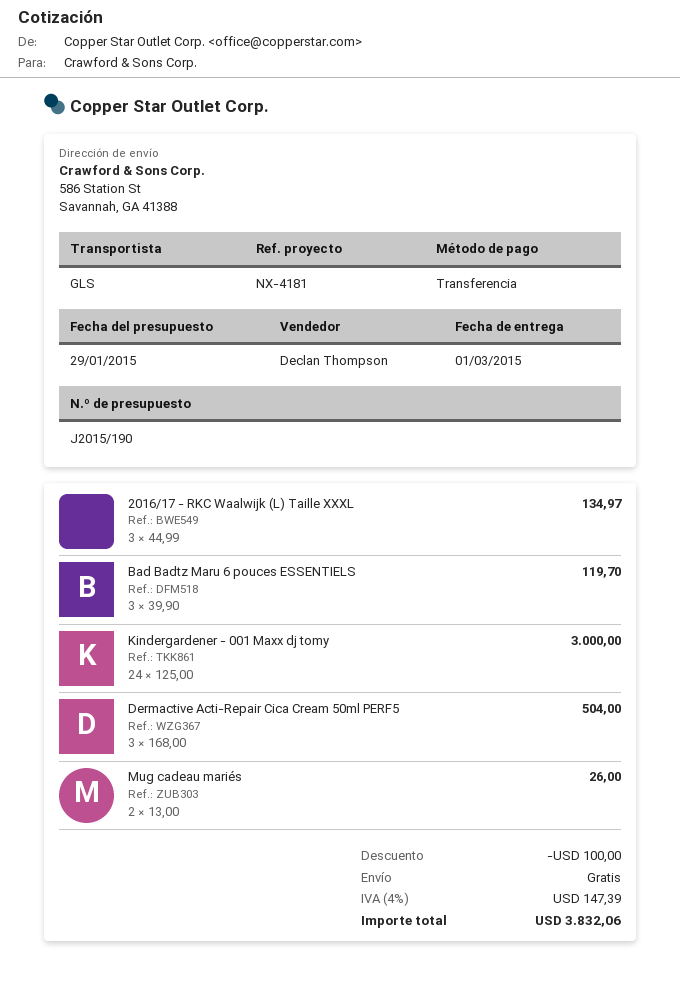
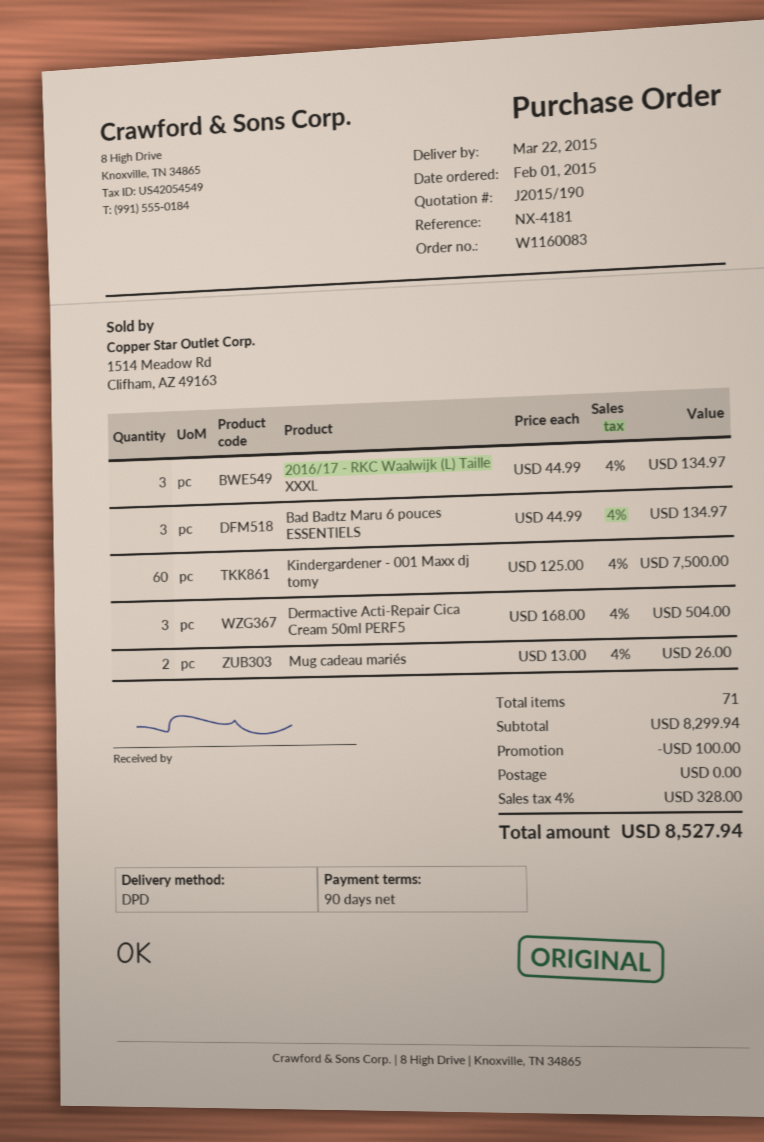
delivery date: 2015-03-01 -> 2015-03-22
shipping method: GLS -> DPD
Bad Badtz Maru 6 pouces ESSENTIELS: 3 x 39.90 = 119.70 -> 3 x 44.99 = 134.97
Kindergardener - 001 Maxx dj tomy: 24 x 125.00 = 3000.00 -> 60 x 125.00 = 7500.00
tax: 4% = 147.39 -> 4% = 328.00
total: 3832.06 -> 8527.94

